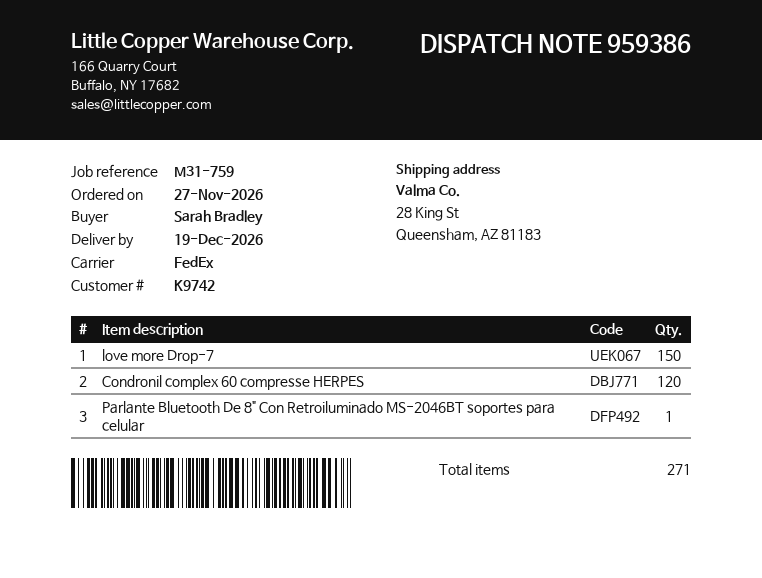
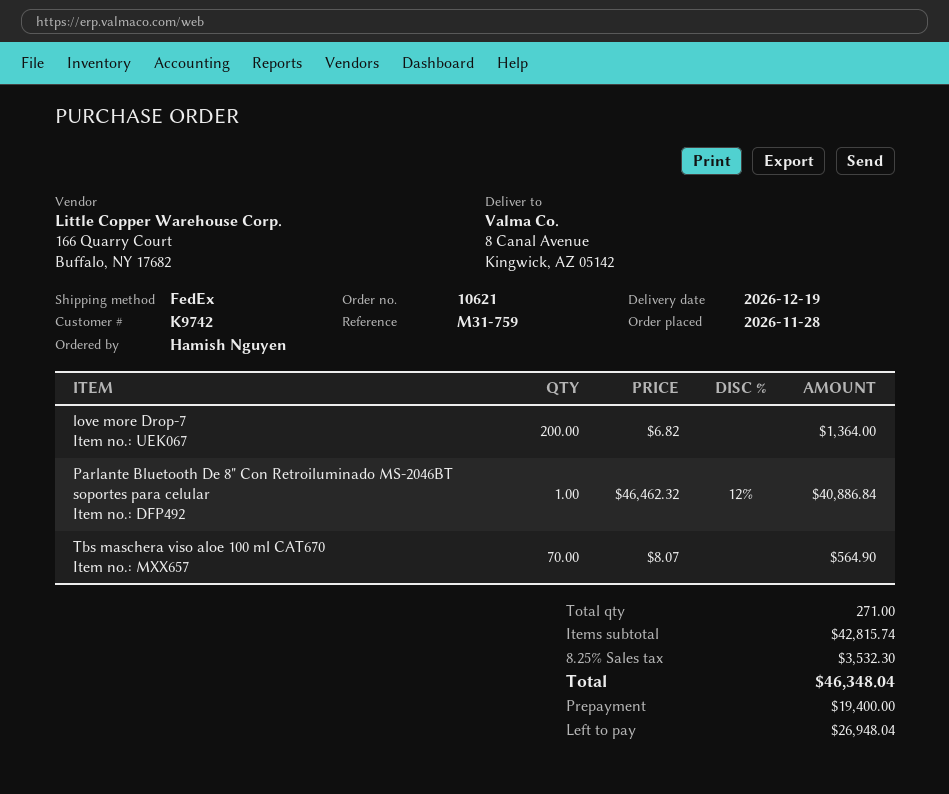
order date: 2026-11-27 -> 2026-11-28
ordered by: Sarah Bradley -> Hamish Nguyen
ship to: 28 King St, Queensham, AZ 81183 -> 8 Canal Avenue, Kingwick, AZ 05142
love more Drop-7: 150 -> 200
Condronil complex 60 compresse HERPES: 120 -> none
Tbs maschera viso aloe 100 ml CAT670: none -> 70

